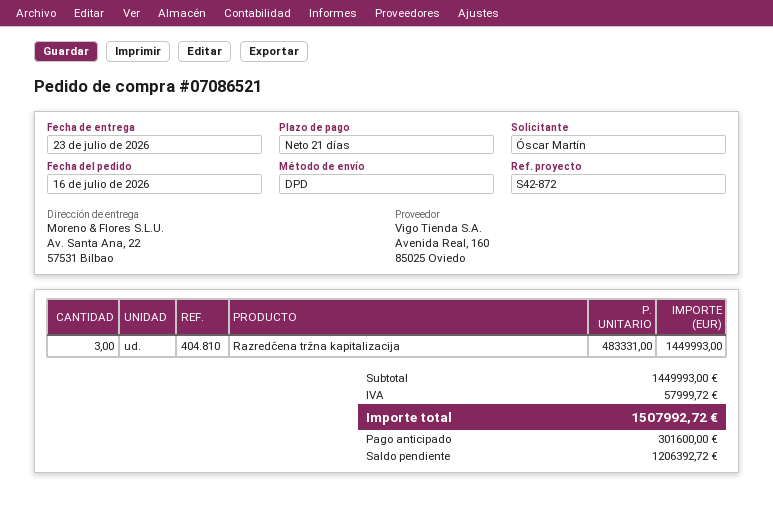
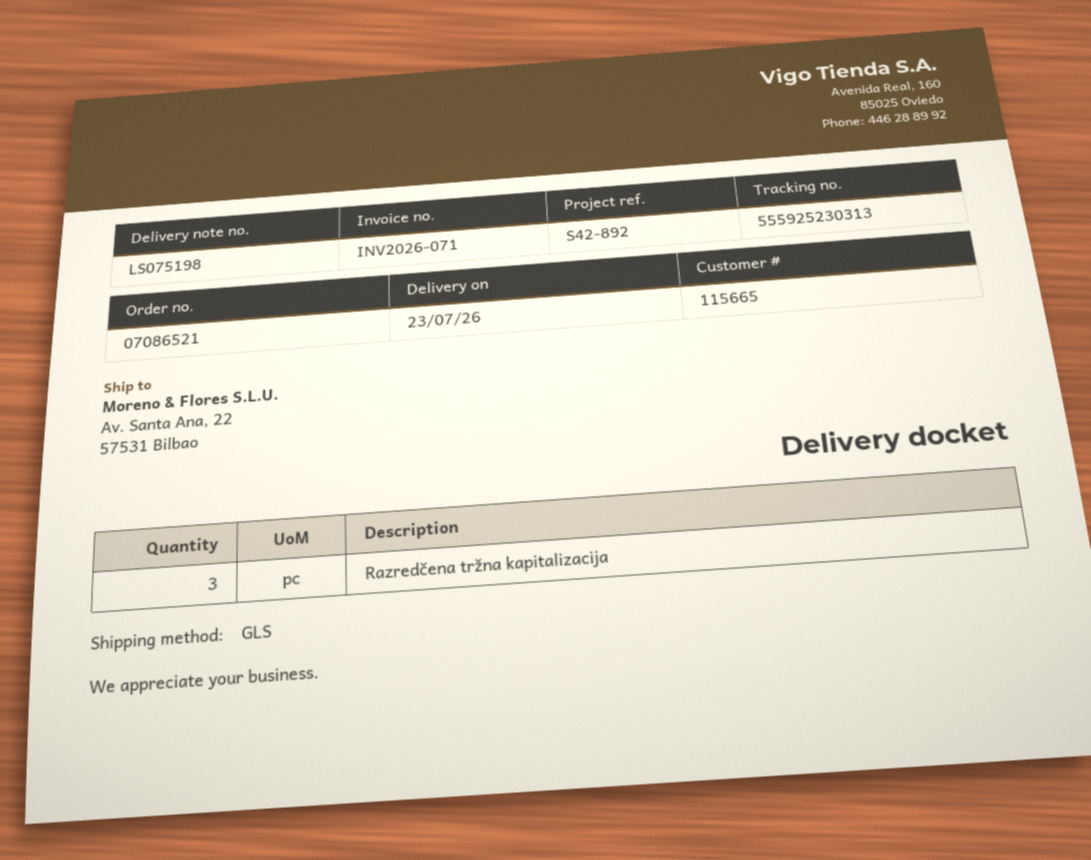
reference: S42-872 -> S42-892
shipping method: DPD -> GLS

